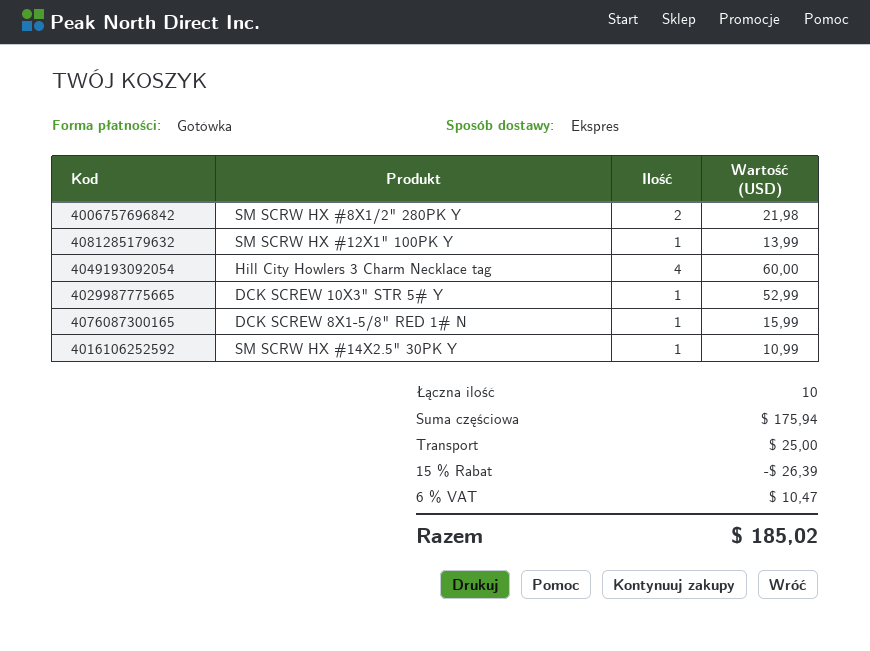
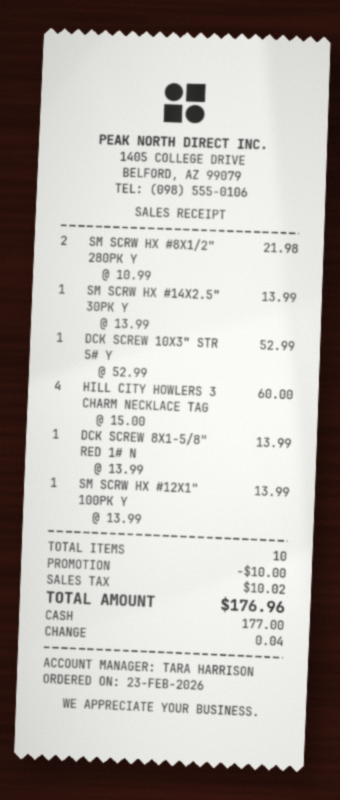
DCK SCREW 8X1-5/8" RED 1# N: 1 for 15.99 -> 1 for 13.99
SM SCRW HX #14X2.5" 30PK Y: 1 for 10.99 -> 1 for 13.99
discount: 26.39 -> 10.00
shipping: 25.00 -> none
tax: 10.47 -> 10.02
total: 185.02 -> 176.96

